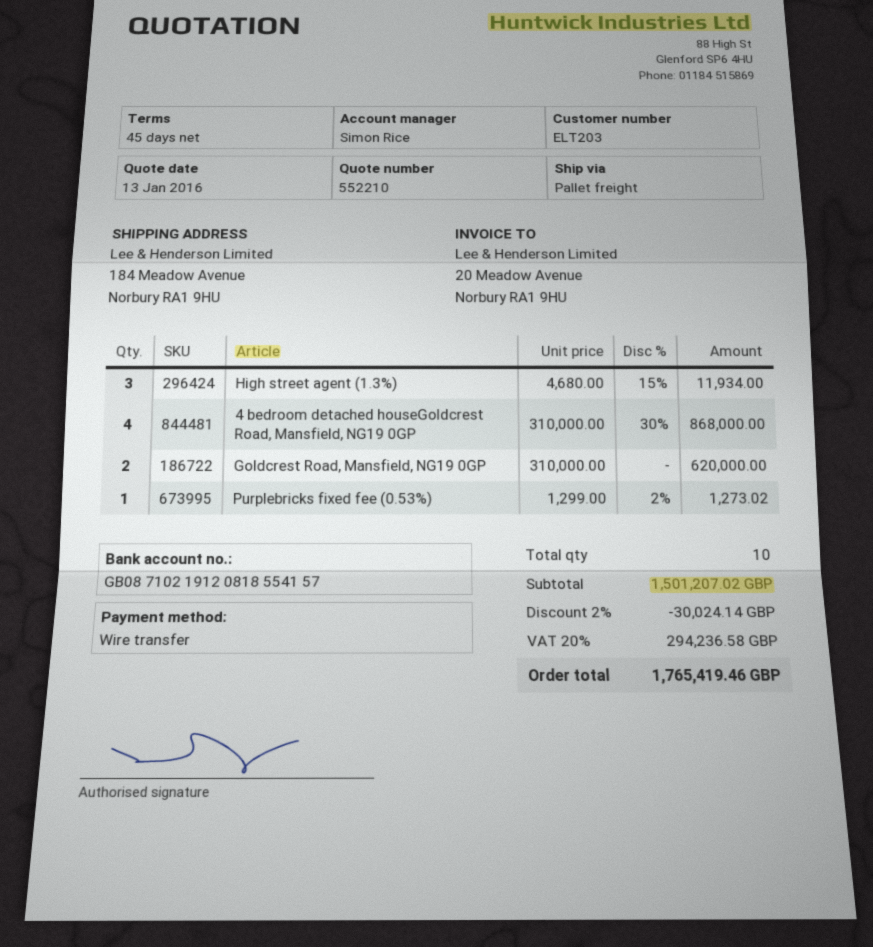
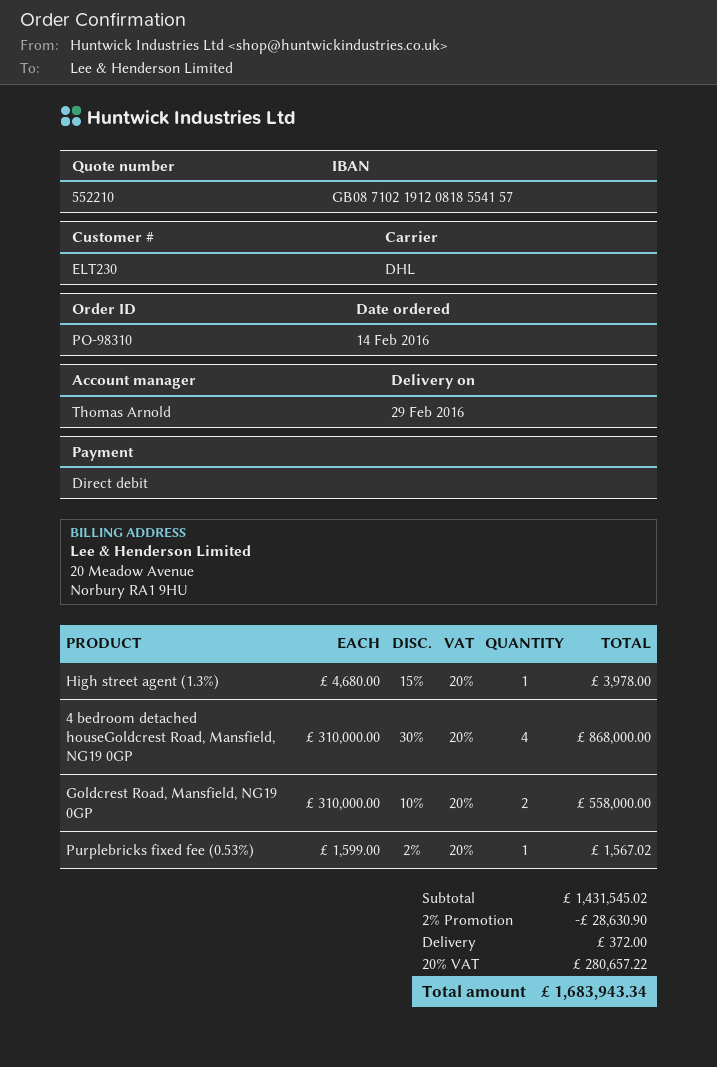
customer number: ELT203 -> ELT230
sales rep: Simon Rice -> Thomas Arnold
payment method: bank transfer -> direct debit
shipping method: pallet freight -> DHL
High street agent (1.3%): 3 x 4680.00 - 15% = 11934.00 -> 1 x 4680.00 - 15% = 3978.00
Goldcrest Road, Mansfield, NG19 0GP: 2 x 310000.00 = 620000.00 -> 2 x 310000.00 - 10% = 558000.00
Purplebricks fixed fee (0.53%): 1 x 1299.00 - 2% = 1273.02 -> 1 x 1599.00 - 2% = 1567.02
subtotal: 1501207.02 -> 1431545.02
discount: 2% = 30024.14 -> 2% = 28630.90
shipping: none -> 372.00
tax: 20% = 294236.58 -> 20% = 280657.22
total: 1765419.46 -> 1683943.34

